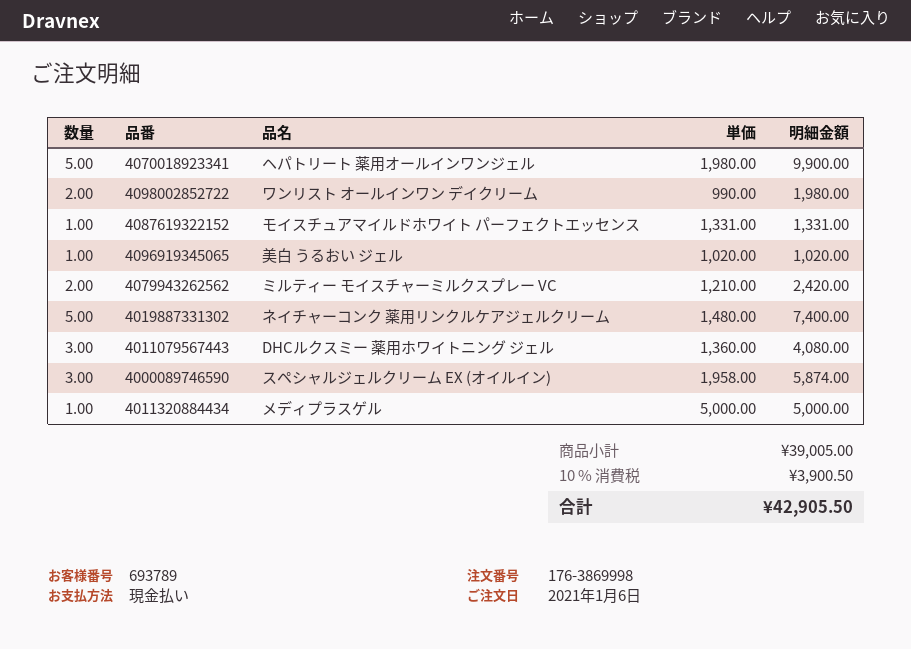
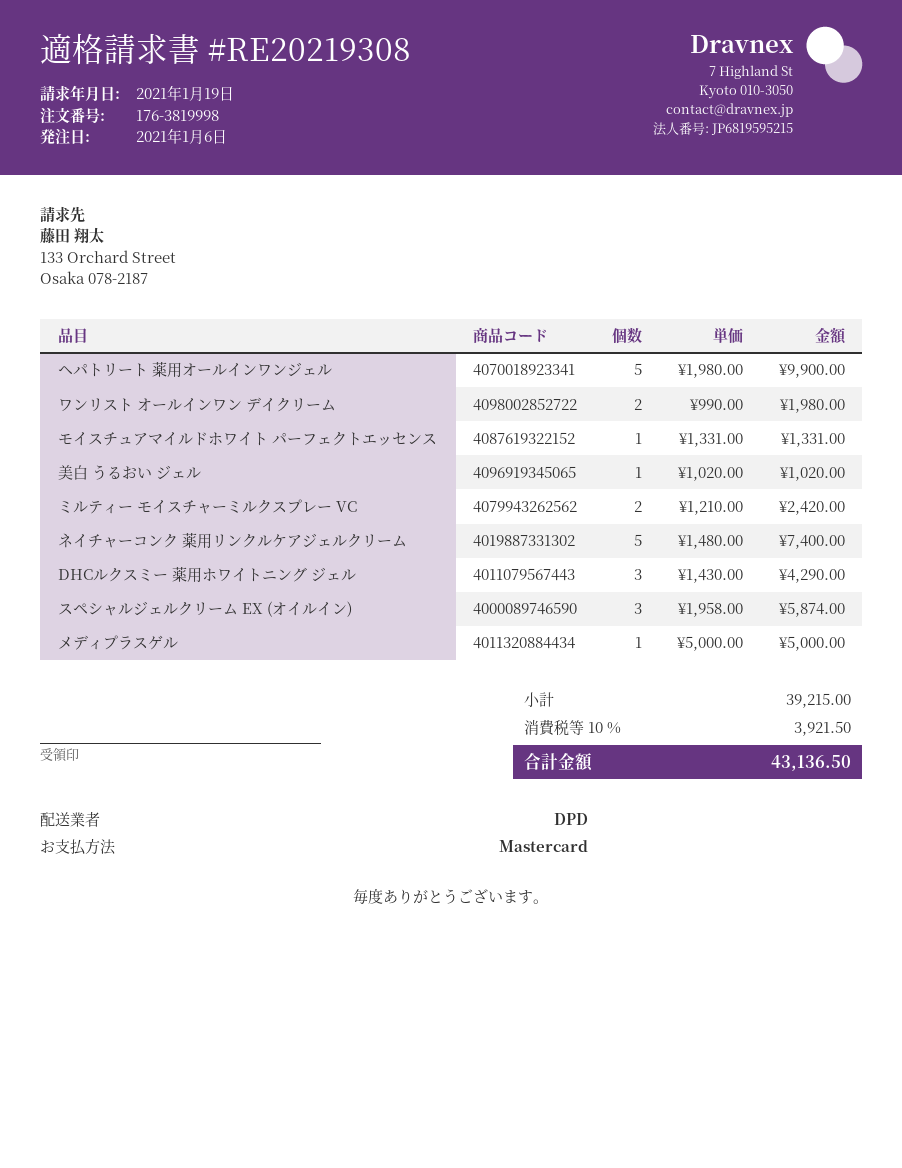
order number: 176-3869998 -> 176-3819998
payment method: cash -> Mastercard
DHCルクスミー 薬用ホワイトニング ジェル: 3 x 1360.00 = 4080.00 -> 3 x 1430.00 = 4290.00
subtotal: 39005.00 -> 39215.00
tax: 10% = 3900.50 -> 10% = 3921.50
total: 42905.50 -> 43136.50

